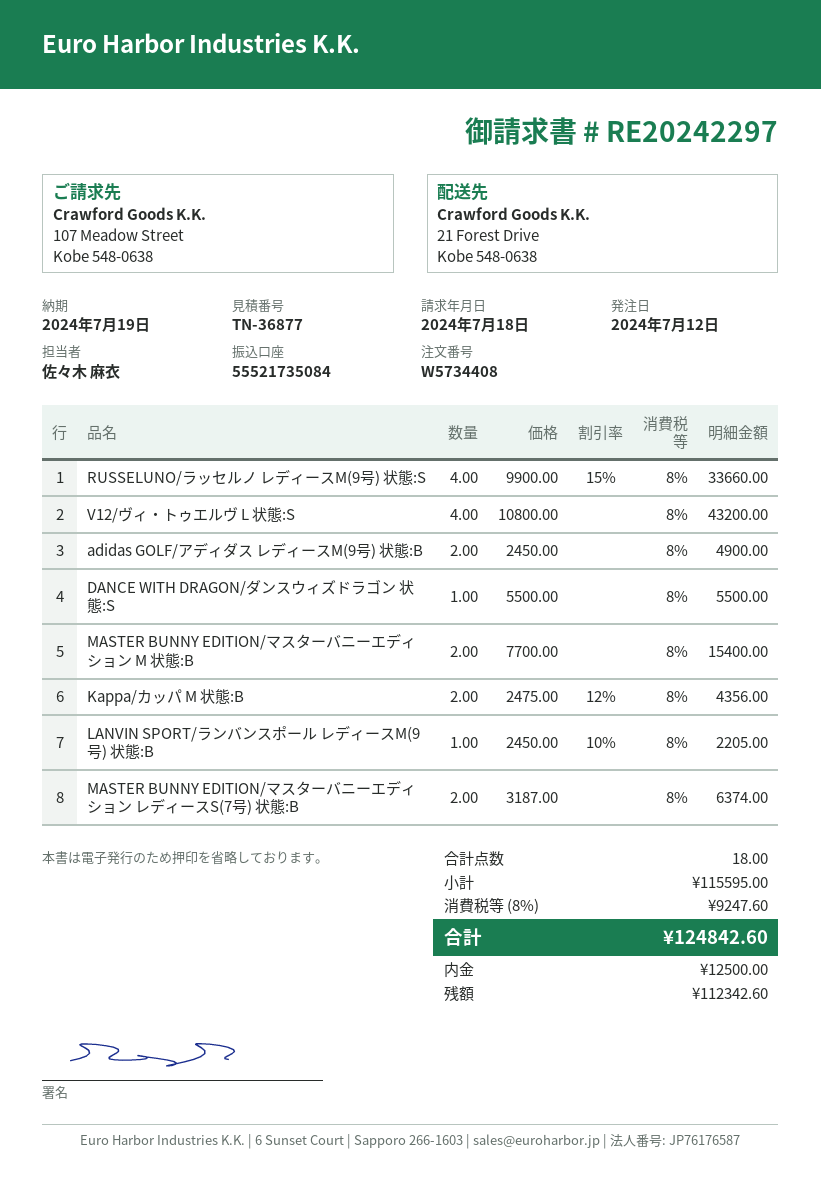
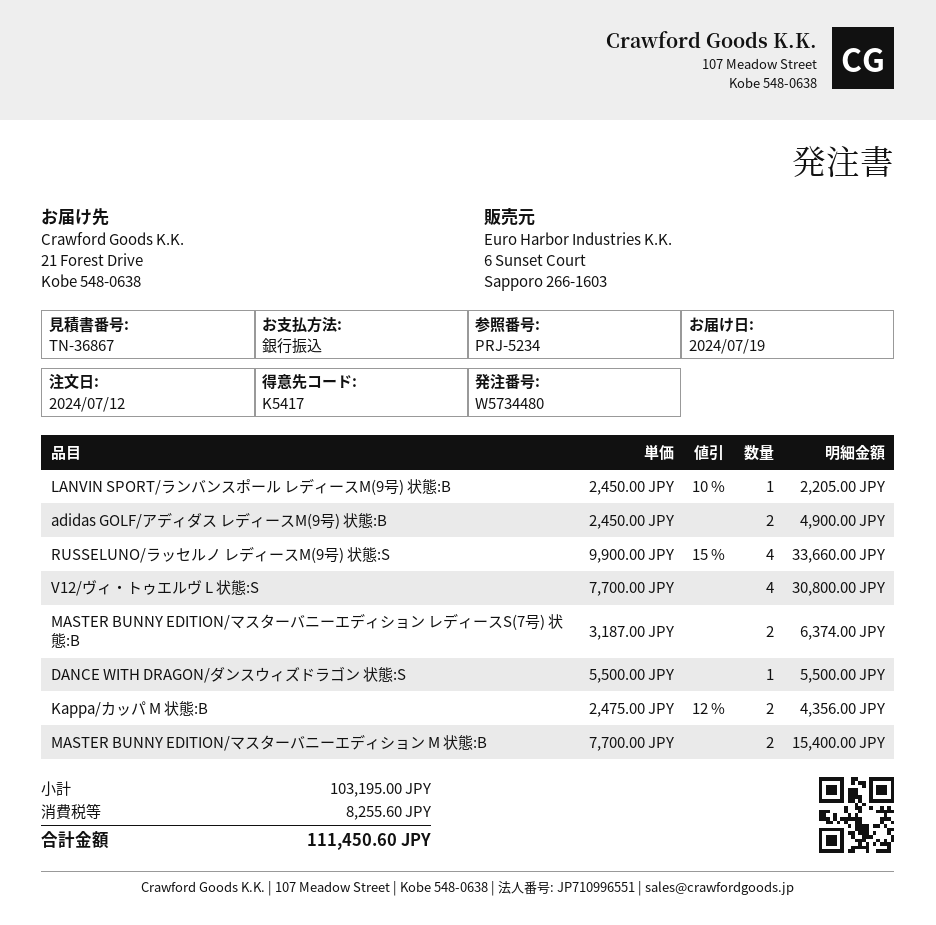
quote number: TN-36877 -> TN-36867
order number: W5734408 -> W5734480
V12/ヴィ・トゥエルヴ L 状態:S: 4 x 10800.00 = 43200.00 -> 4 x 7700.00 = 30800.00
subtotal: 115595.00 -> 103195.00
tax: 9247.60 -> 8255.60
total: 124842.60 -> 111450.60

